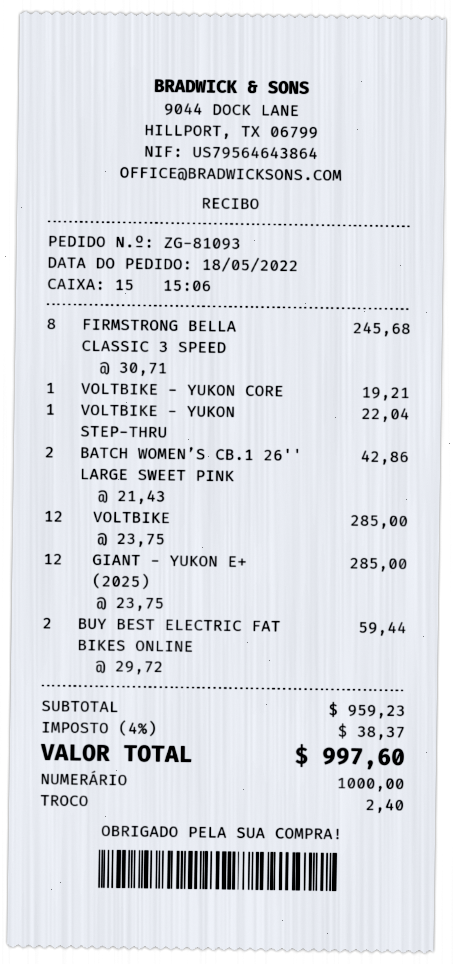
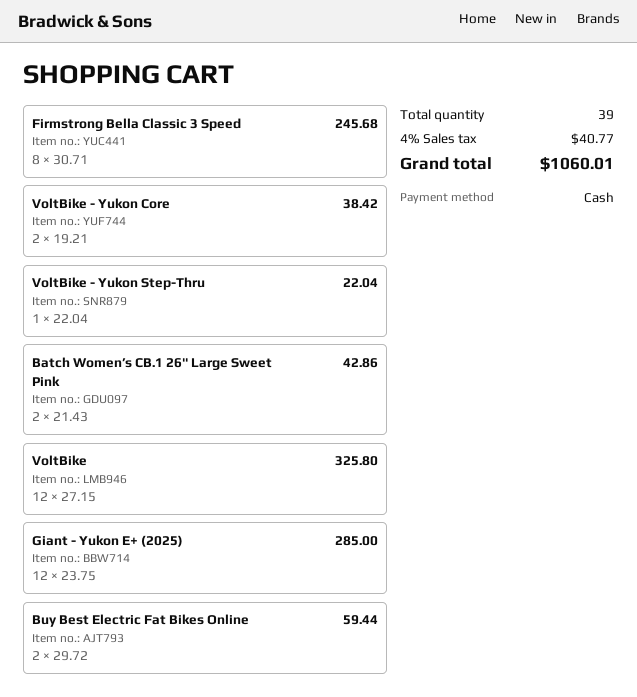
VOLTBIKE - YUKON CORE: 1 x 19.21 = 19.21 -> 2 x 19.21 = 38.42
VOLTBIKE: 12 x 23.75 = 285.00 -> 12 x 27.15 = 325.80
tax: 4% = 38.37 -> 4% = 40.77
total: 997.60 -> 1060.01

